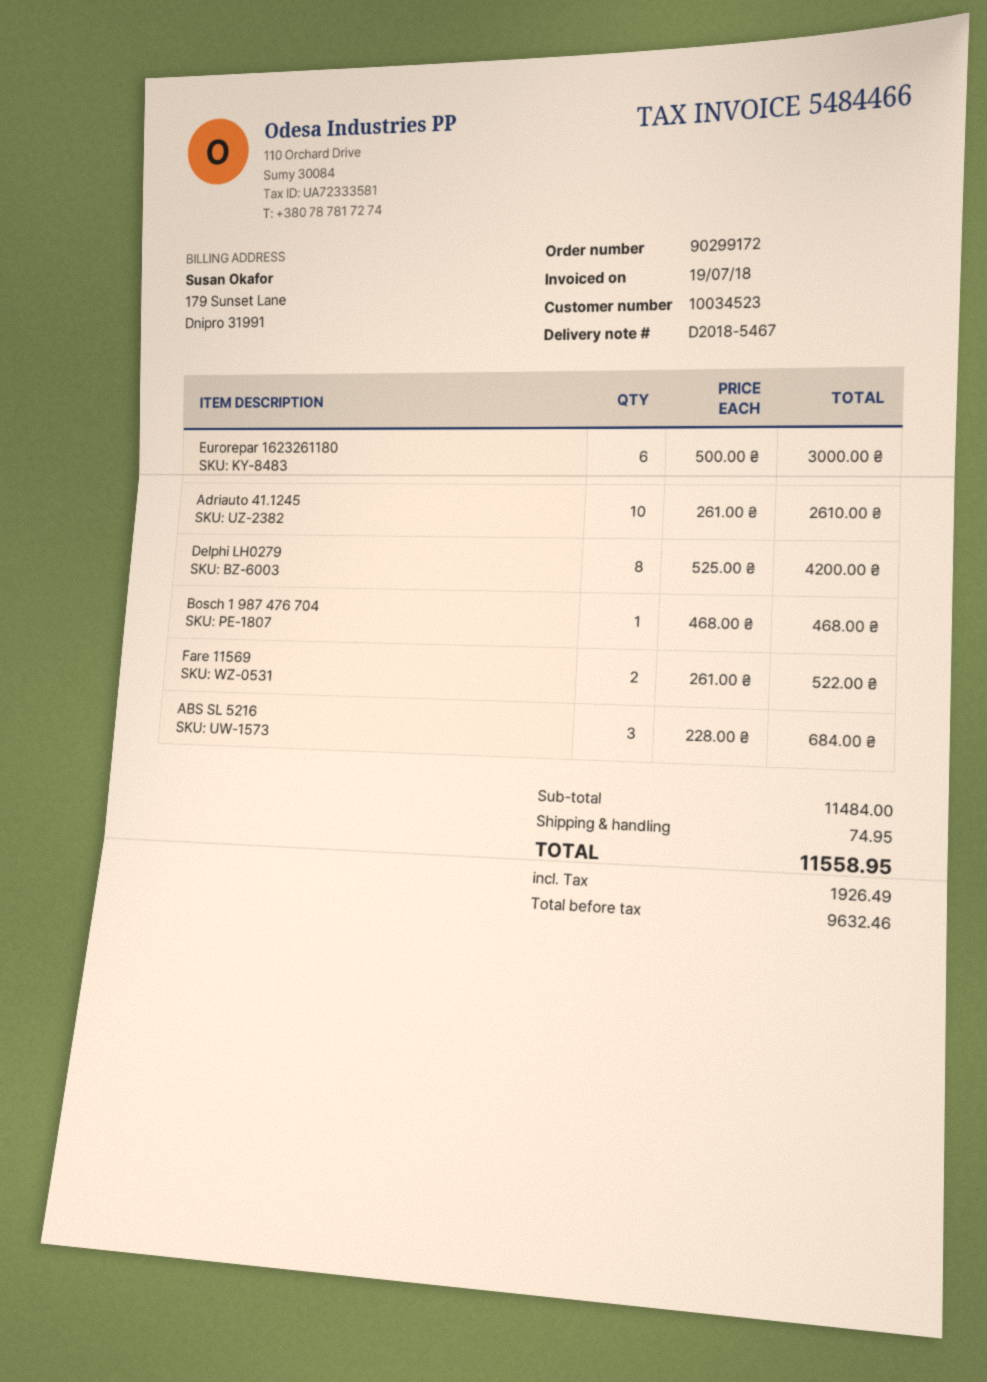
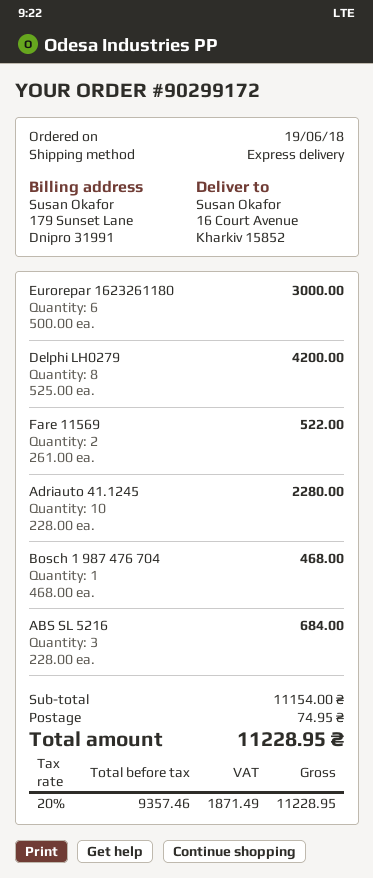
Adriauto 41.1245: 10 x 261.00 = 2610.00 -> 10 x 228.00 = 2280.00
subtotal: 11484.00 -> 11154.00
net: 9632.46 -> 9357.46
tax: 1926.49 -> 1871.49
total: 11558.95 -> 11228.95

